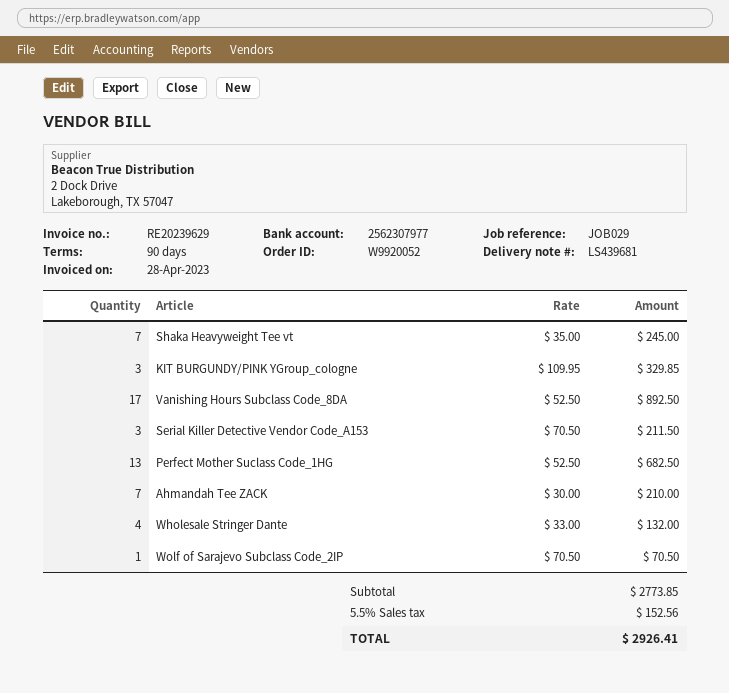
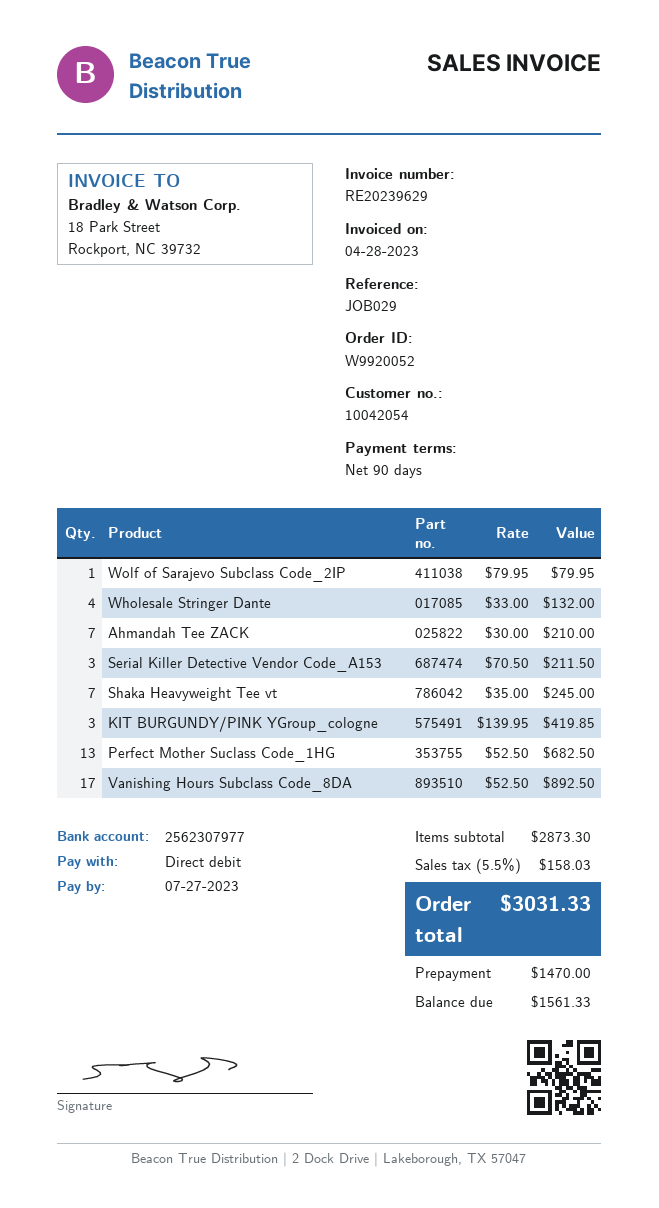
KIT BURGUNDY/PINK YGroup_cologne: 3 x 109.95 = 329.85 -> 3 x 139.95 = 419.85
Wolf of Sarajevo Subclass Code_2IP: 1 x 70.50 = 70.50 -> 1 x 79.95 = 79.95
subtotal: 2773.85 -> 2873.30
tax: 5.5% = 152.56 -> 5.5% = 158.03
total: 2926.41 -> 3031.33

